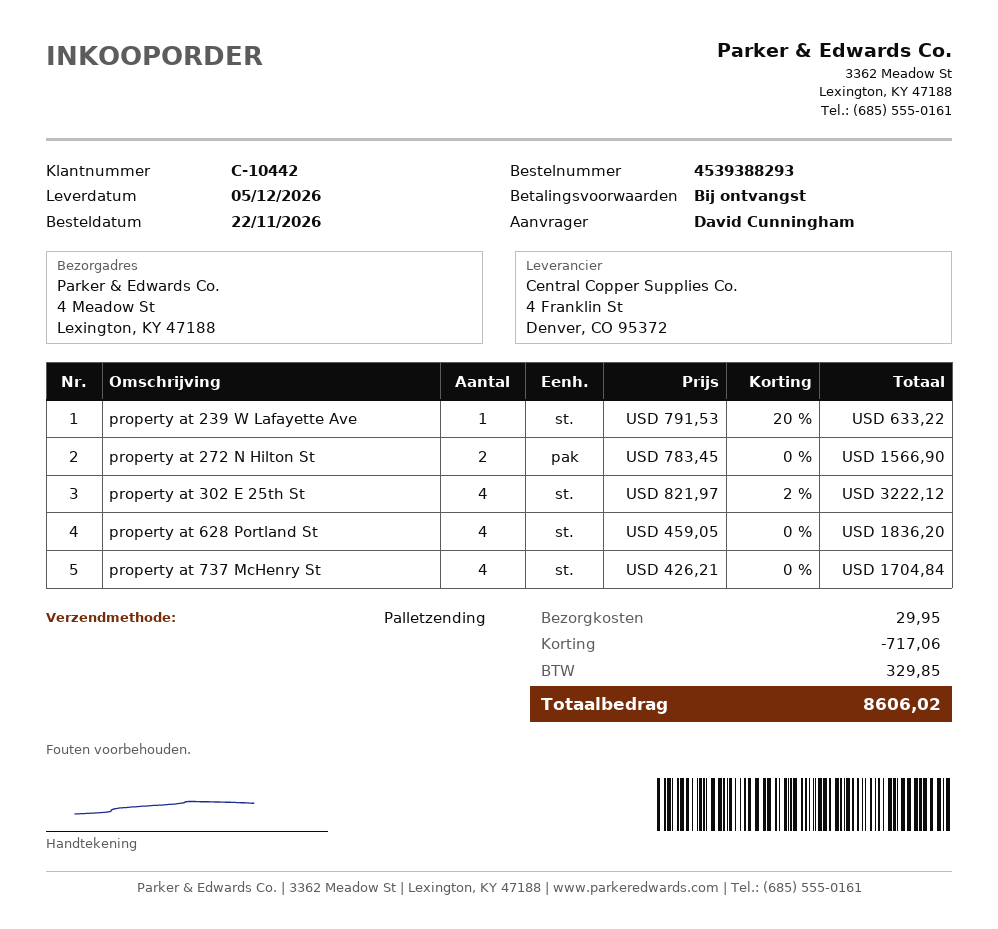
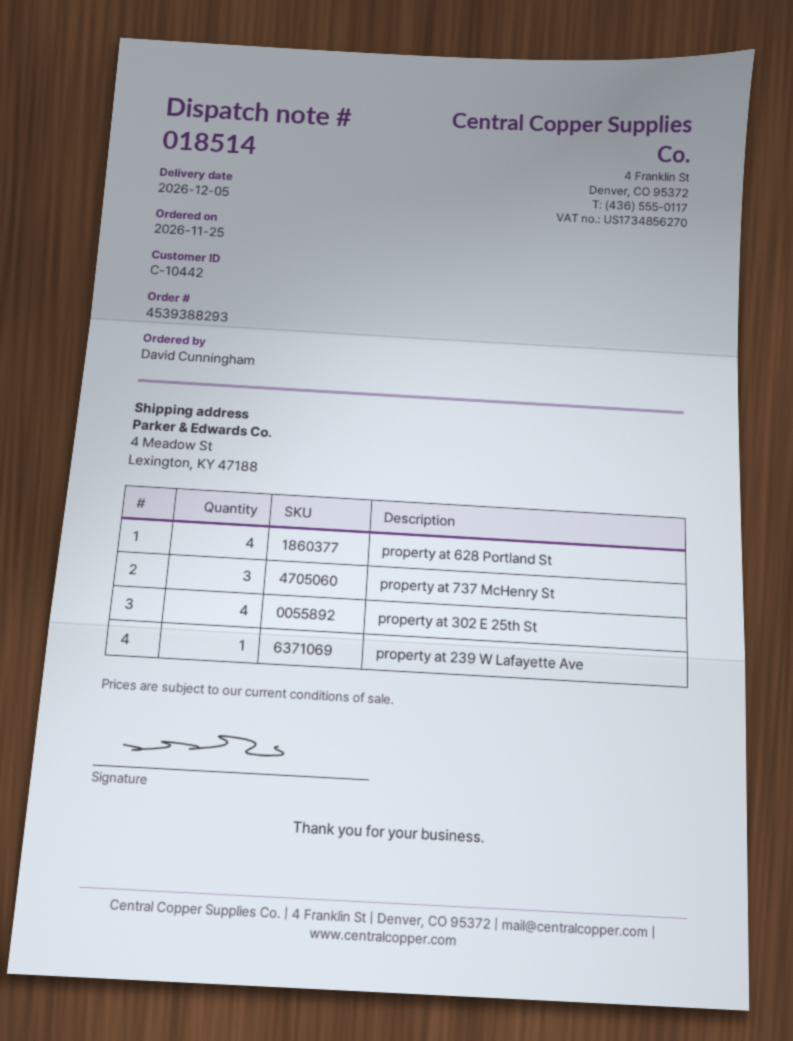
order date: 2026-11-22 -> 2026-11-25
property at 272 N Hilton St: 2 -> none
property at 737 McHenry St: 4 -> 3

